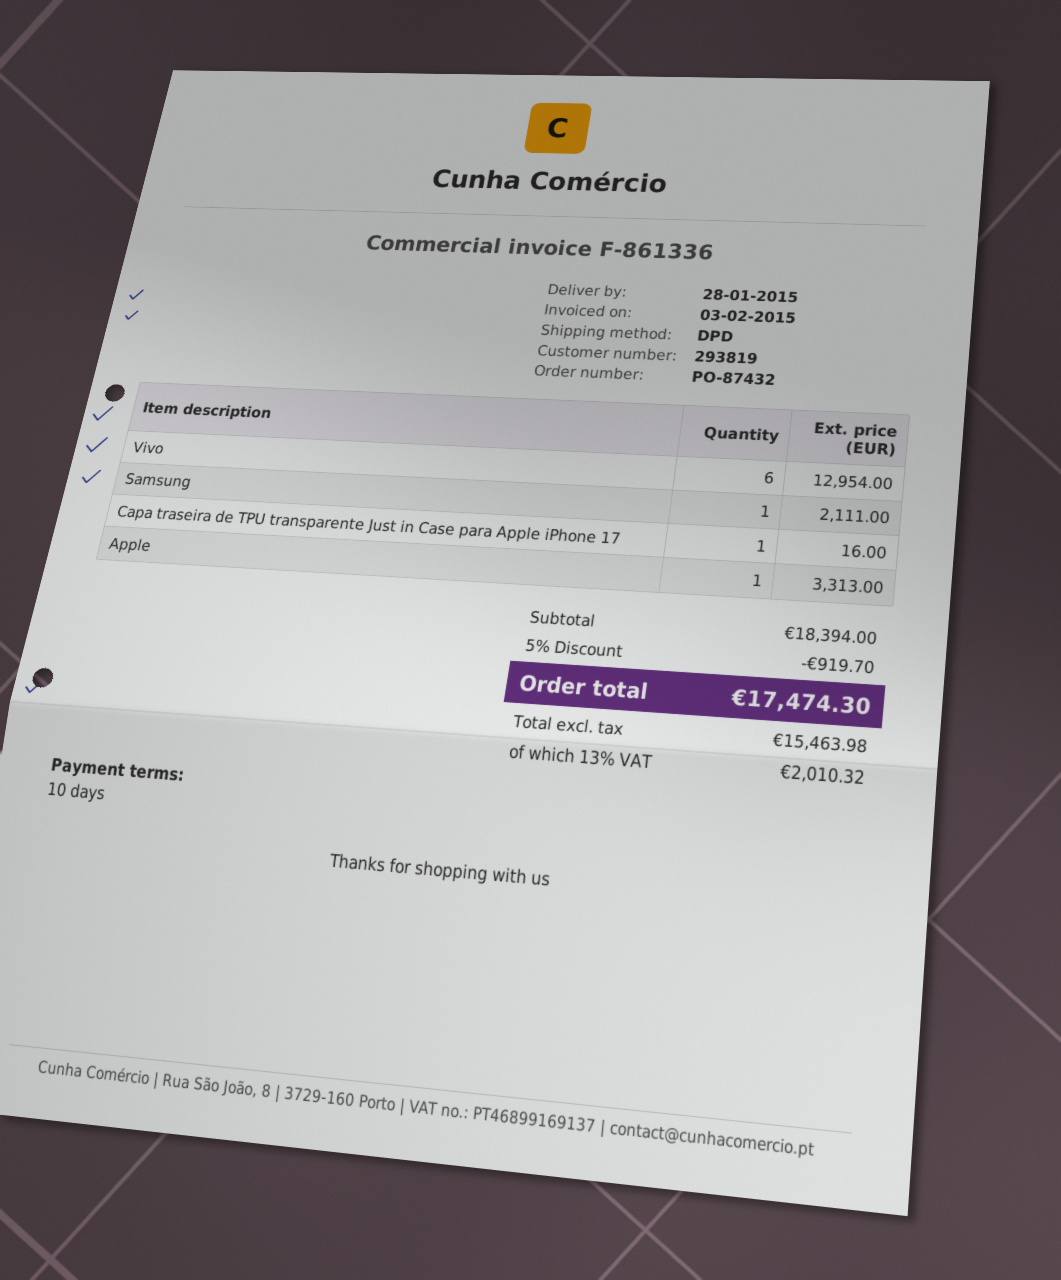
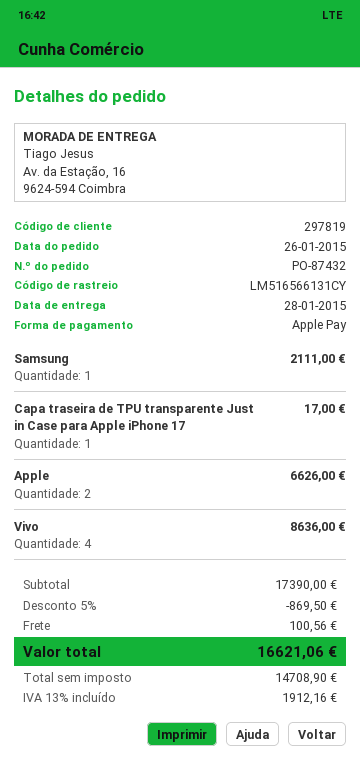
customer number: 293819 -> 297819
Vivo: 6 for 12954.00 -> 4 for 8636.00
Capa traseira de TPU transparente Just in Case para Apple iPhone 17: 1 for 16.00 -> 1 for 17.00
Apple: 1 for 3313.00 -> 2 for 6626.00
subtotal: 18394.00 -> 17390.00
discount: 5% = 919.70 -> 5% = 869.50
shipping: none -> 100.56
net: 15463.98 -> 14708.90
tax: 13% = 2010.32 -> 13% = 1912.16
total: 17474.30 -> 16621.06

